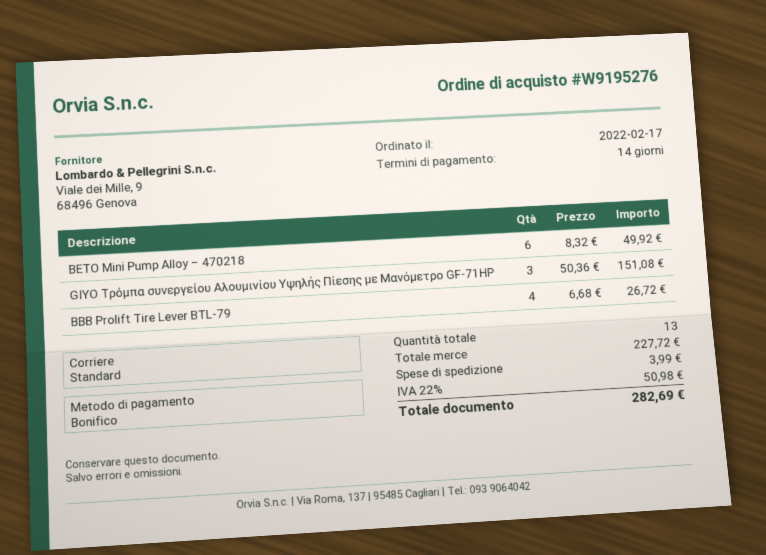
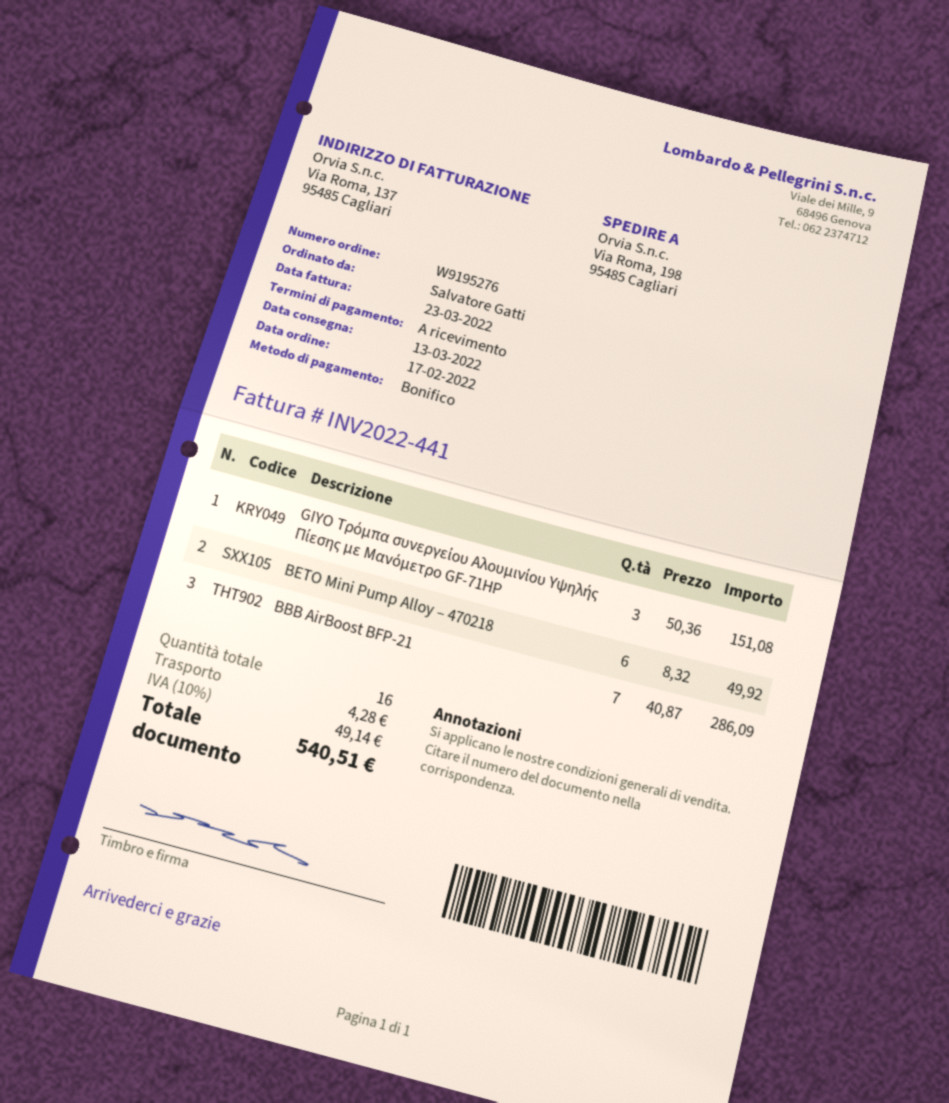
payment terms: 14 days -> on receipt
BBB Prolift Tire Lever BTL-79: 4 x 6.68 = 26.72 -> none
BBB AirBoost BFP-21: none -> 7 x 40.87 = 286.09
total quantity: 13 -> 16
shipping: 3.99 -> 4.28
tax: 22% = 50.98 -> 10% = 49.14
total: 282.69 -> 540.51

